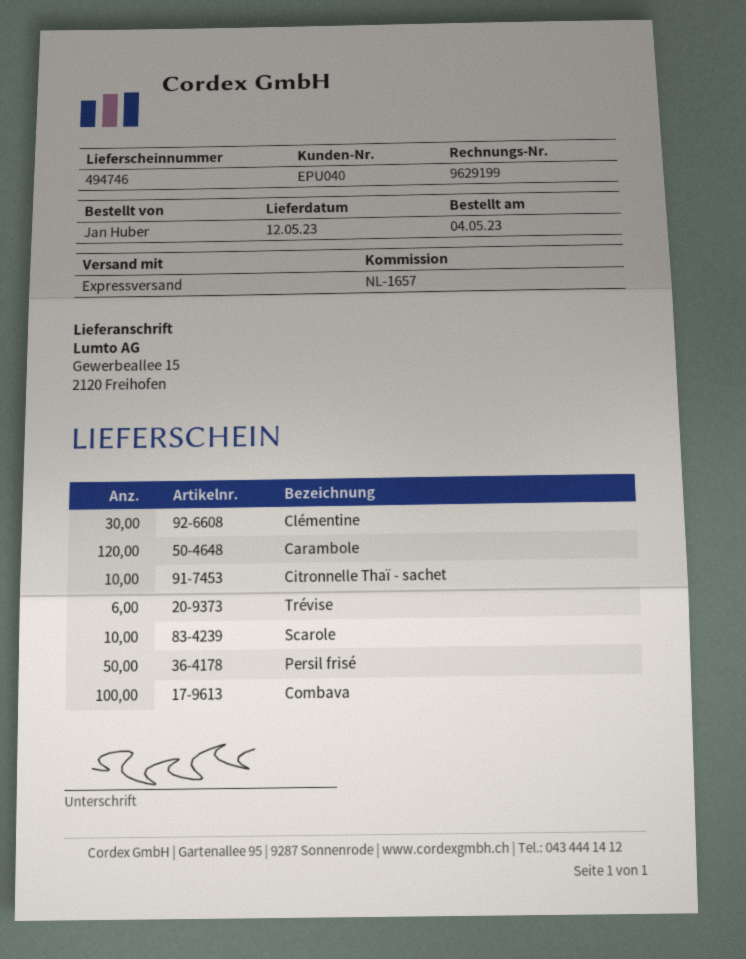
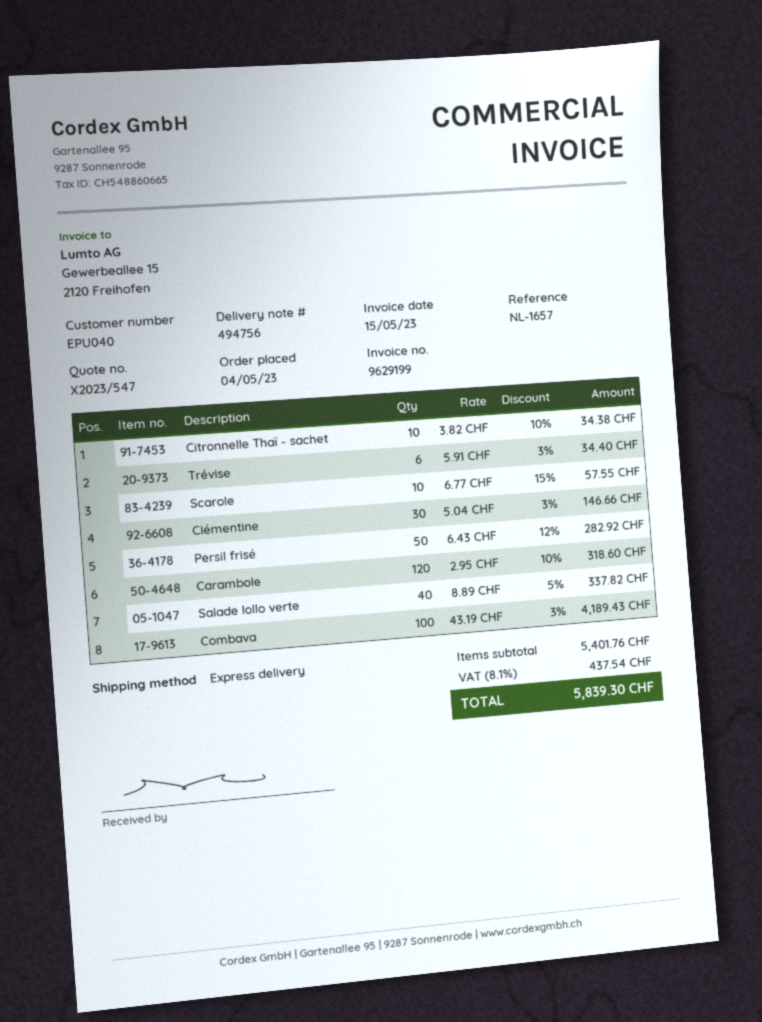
delivery note number: 494746 -> 494756
Salade lollo verte: none -> 40

